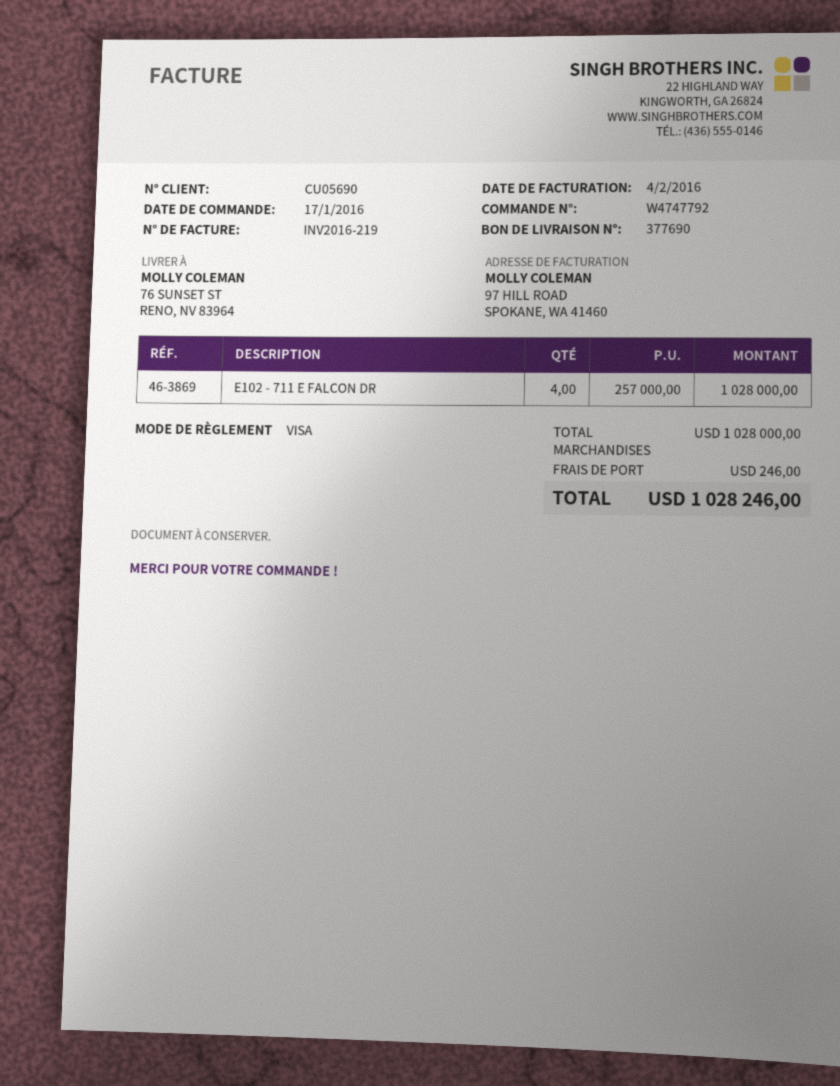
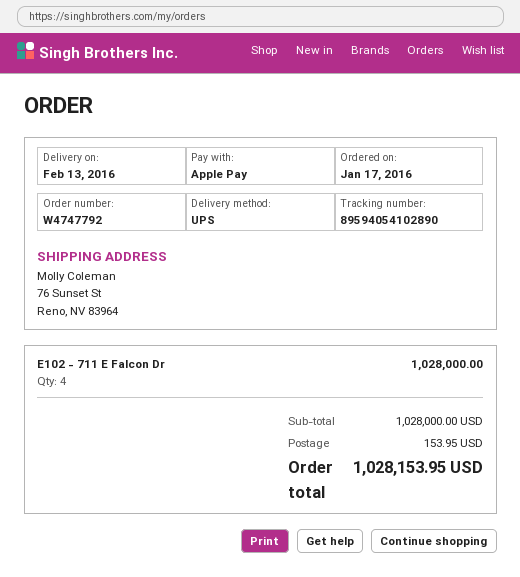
payment method: Visa -> Apple Pay
shipping: 246.00 -> 153.95
total: 1028246.00 -> 1028153.95

